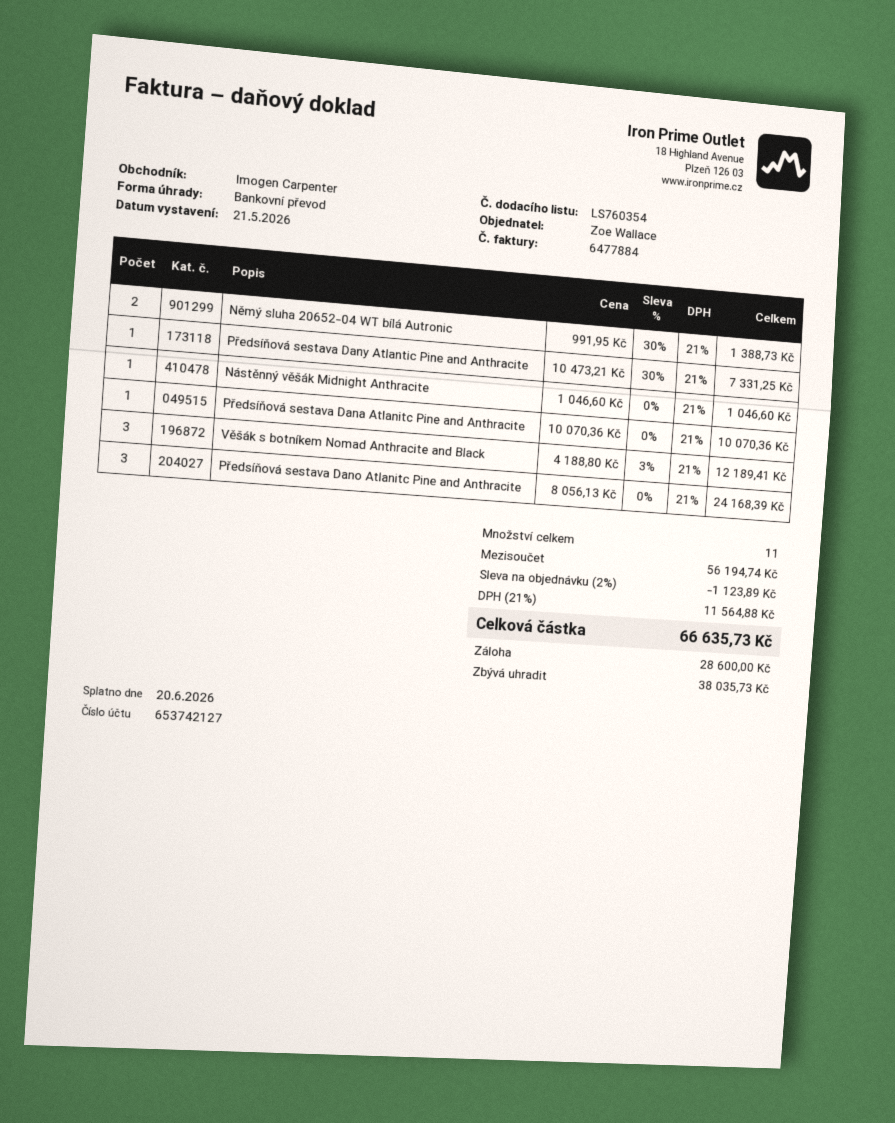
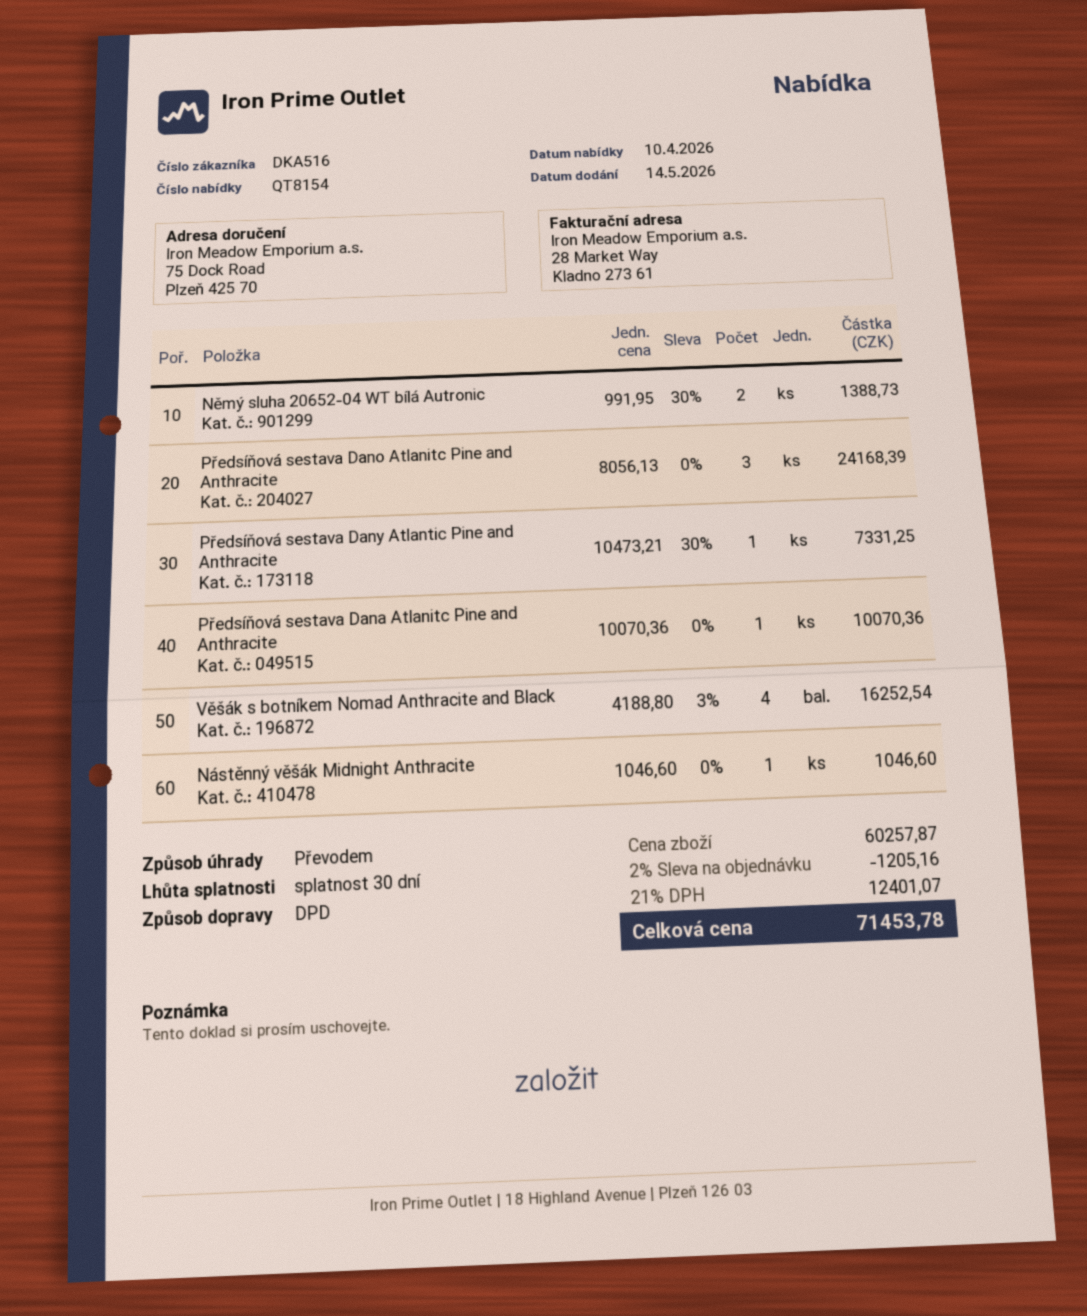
Věšák s botníkem Nomad Anthracite and Black: 3 x 4188.80 - 3% = 12189.41 -> 4 x 4188.80 - 3% = 16252.54
subtotal: 56194.74 -> 60257.87
discount: 2% = 1123.89 -> 2% = 1205.16
tax: 21% = 11564.88 -> 21% = 12401.07
total: 66635.73 -> 71453.78

